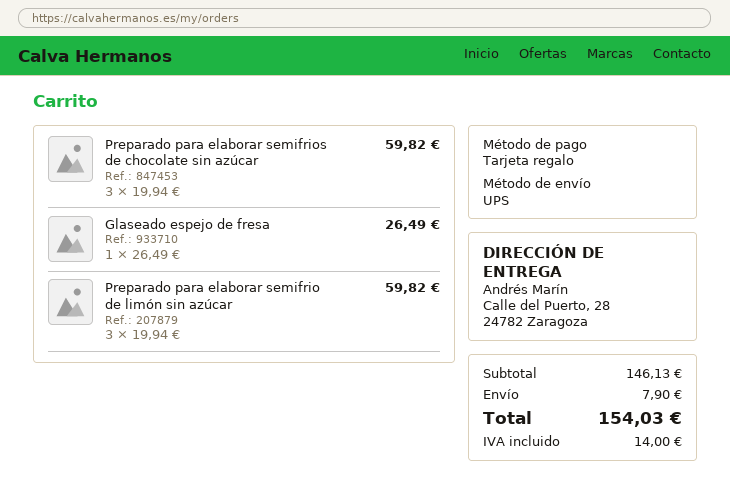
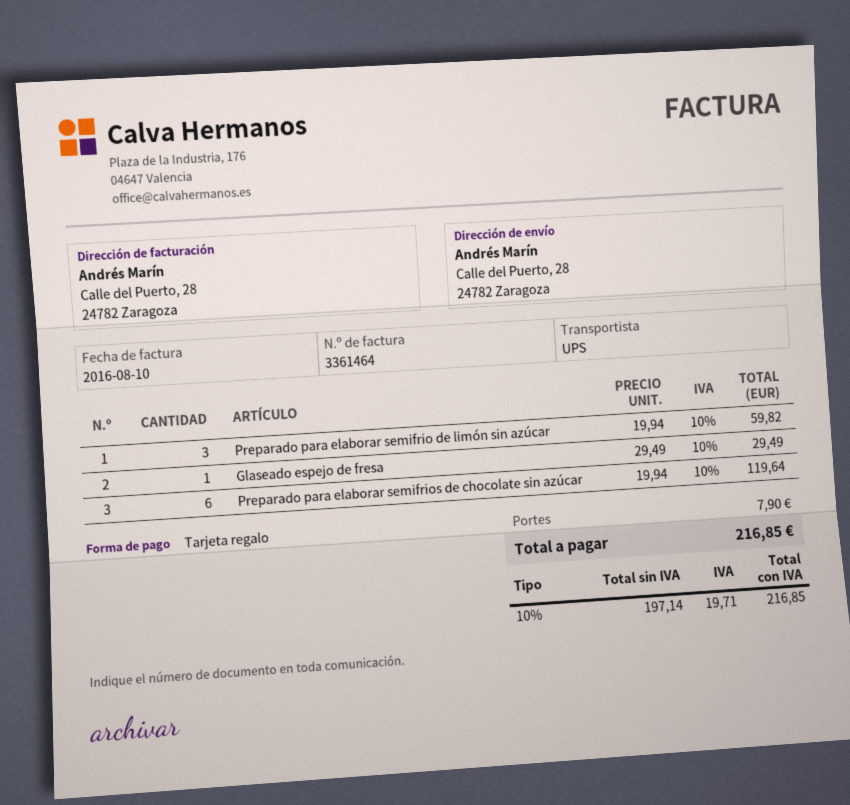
Preparado para elaborar semifrios de chocolate sin azúcar: 3 x 19.94 = 59.82 -> 6 x 19.94 = 119.64
Glaseado espejo de fresa: 1 x 26.49 = 26.49 -> 1 x 29.49 = 29.49
tax: 14.00 -> 19.71
total: 154.03 -> 216.85

